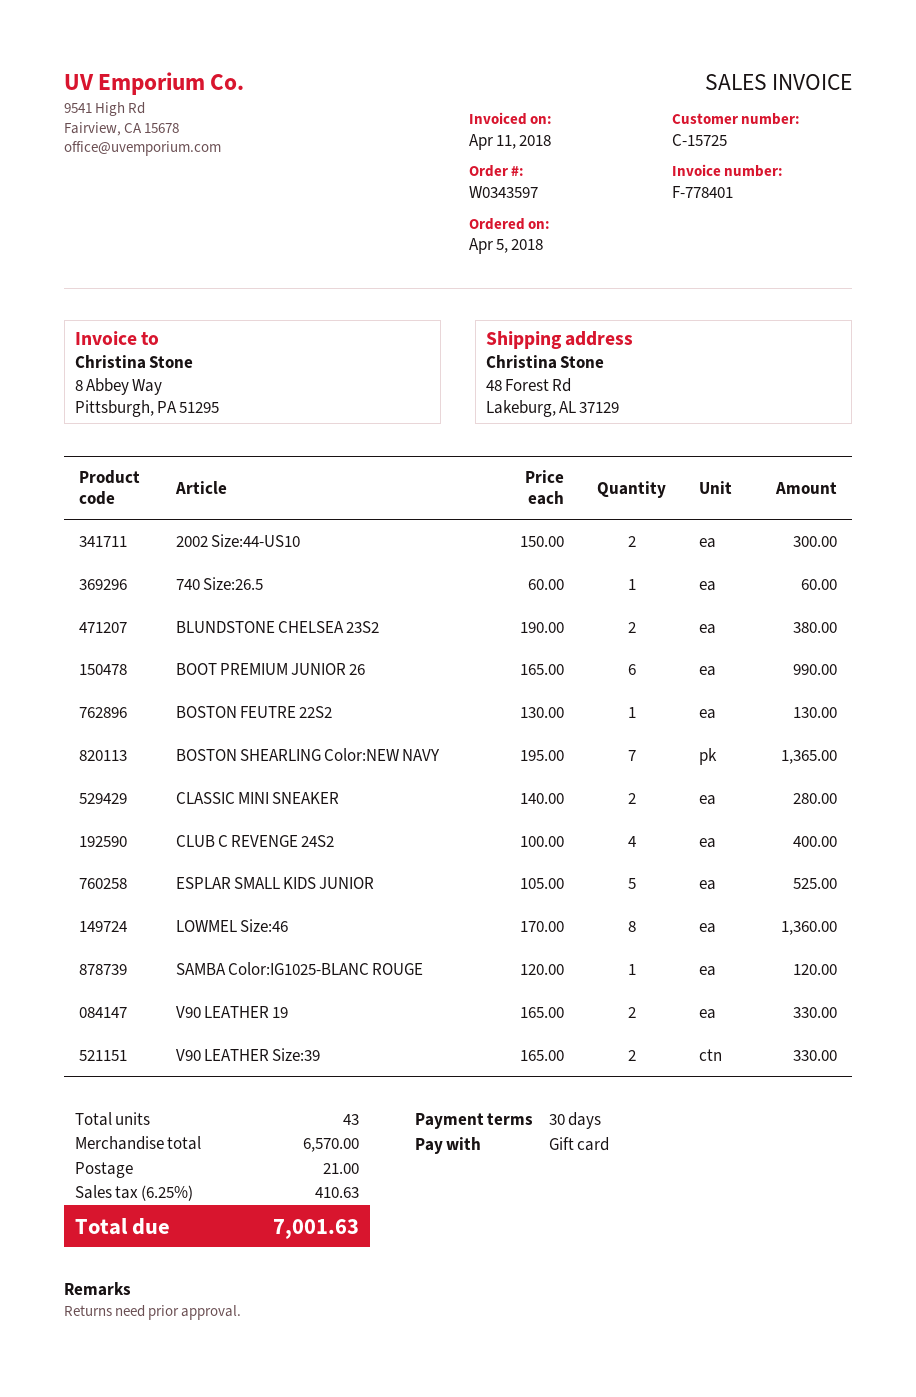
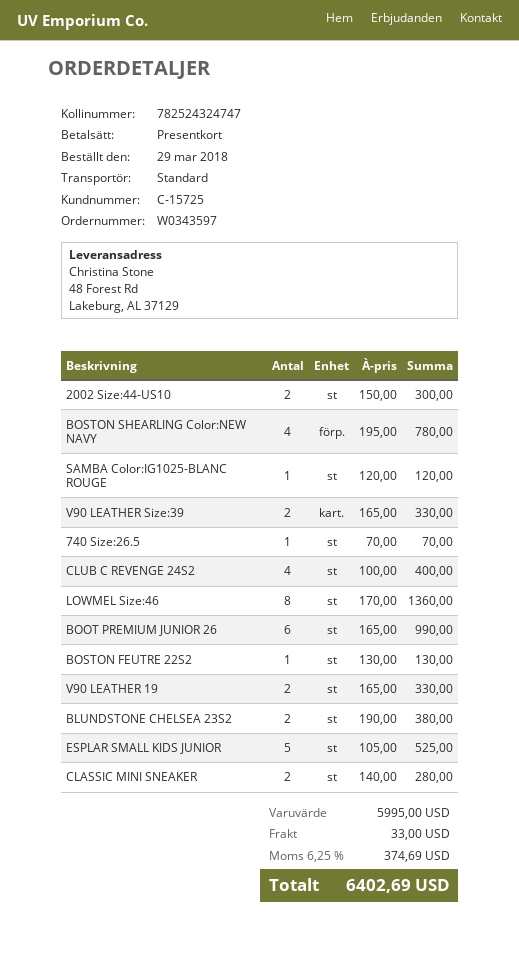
order date: 2018-04-05 -> 2018-03-29
740 Size:26.5: 1 x 60.00 = 60.00 -> 1 x 70.00 = 70.00
BOSTON SHEARLING Color:NEW NAVY: 7 x 195.00 = 1365.00 -> 4 x 195.00 = 780.00
subtotal: 6570.00 -> 5995.00
shipping: 21.00 -> 33.00
tax: 6.25% = 410.63 -> 6.25% = 374.69
total: 7001.63 -> 6402.69

